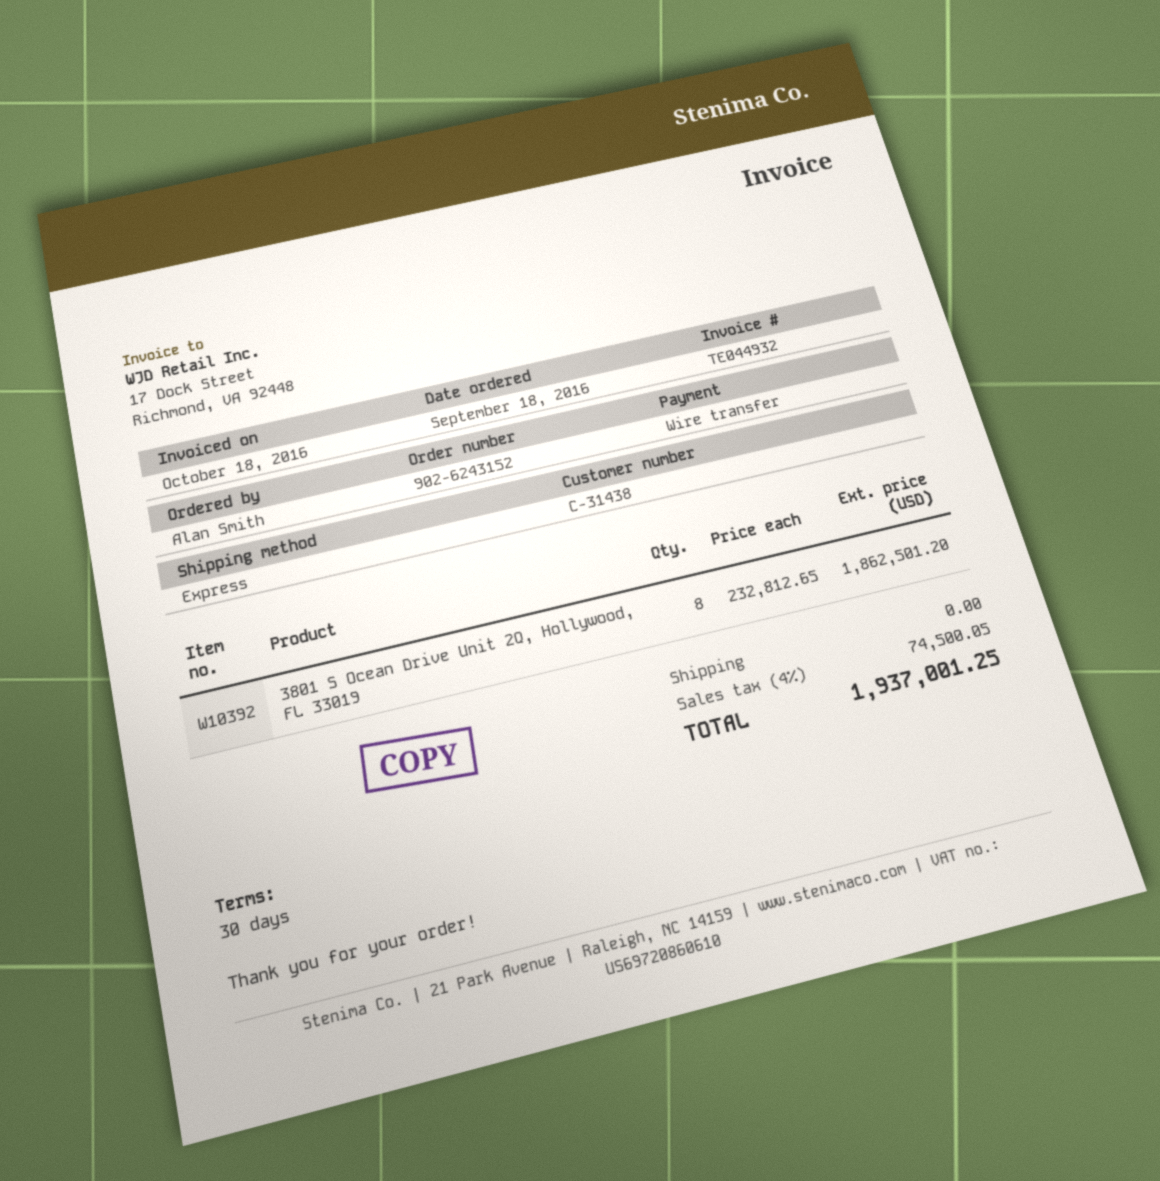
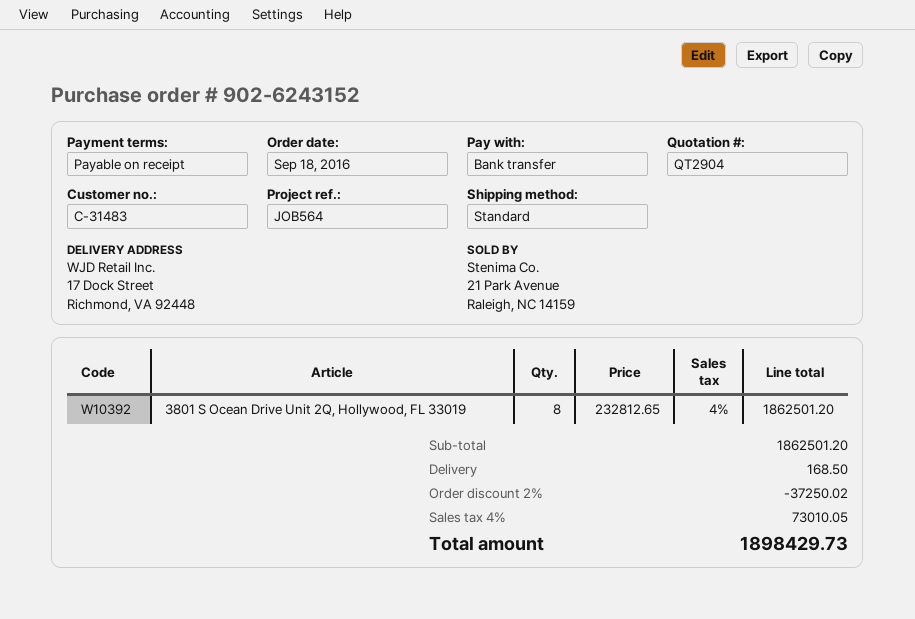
payment terms: 30 days -> on receipt
customer number: C-31438 -> C-31483
shipping method: express -> standard
discount: none -> 2% = 37250.02
shipping: 0.00 -> 168.50
tax: 4% = 74500.05 -> 4% = 73010.05
total: 1937001.25 -> 1898429.73

